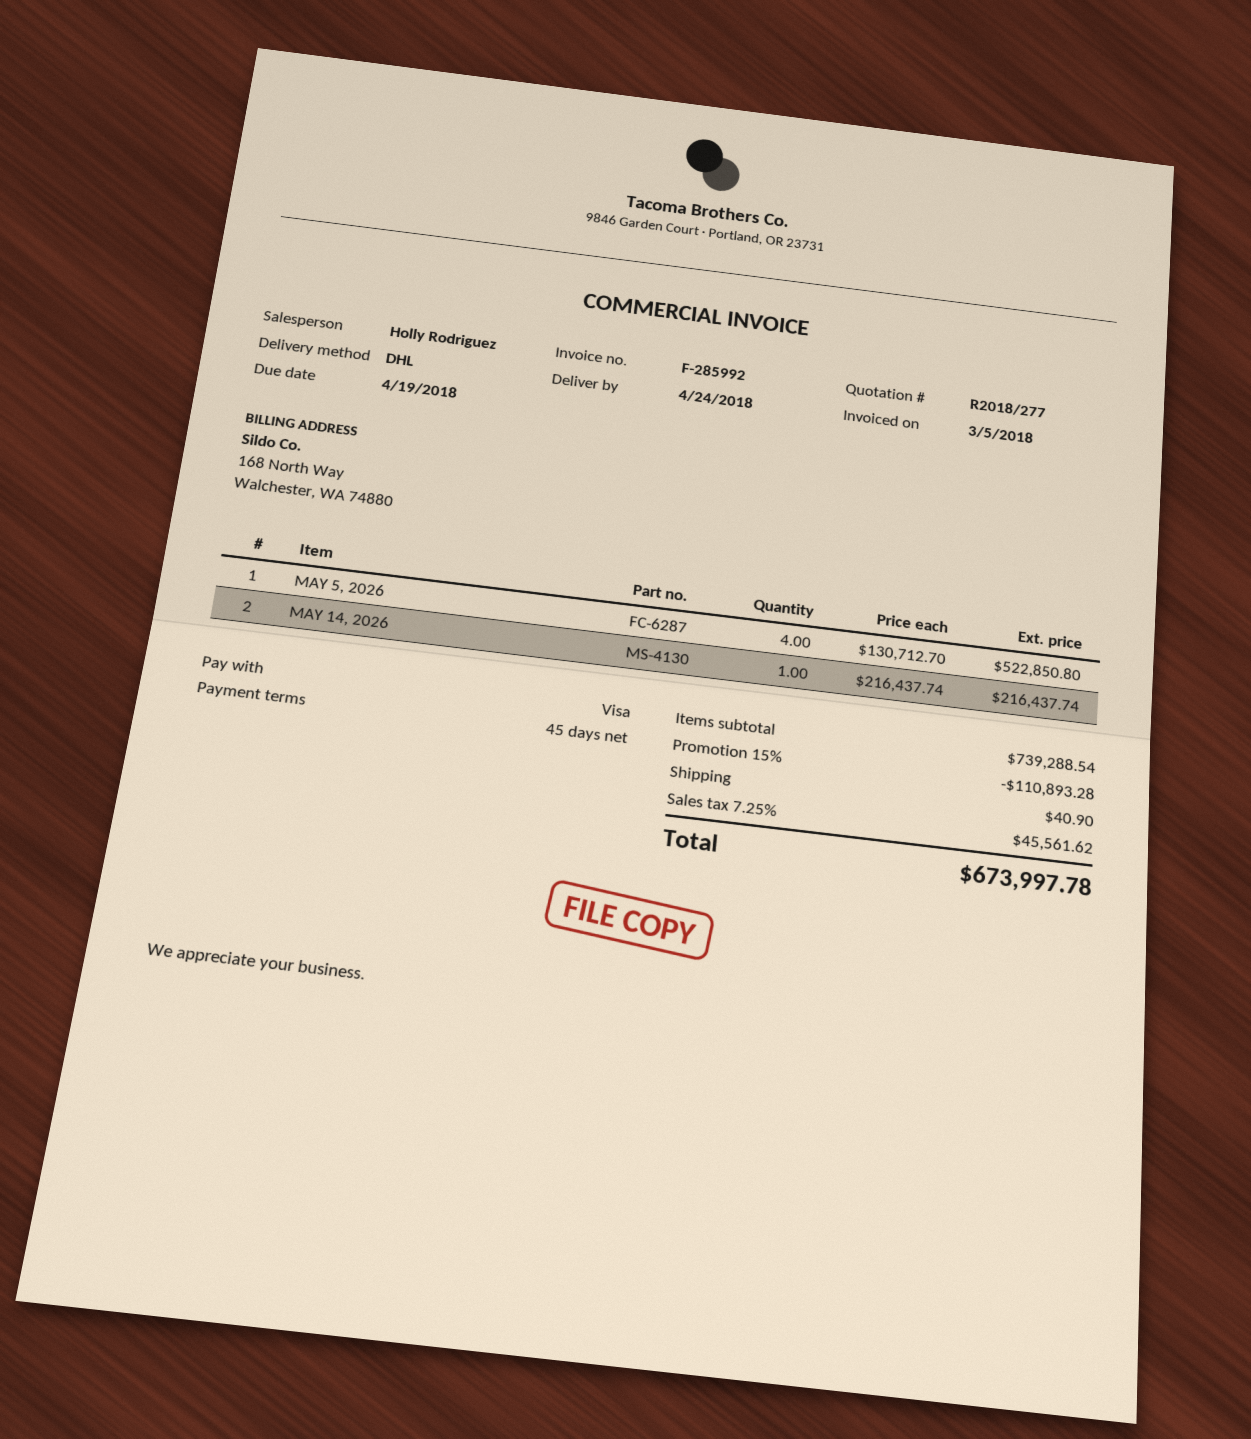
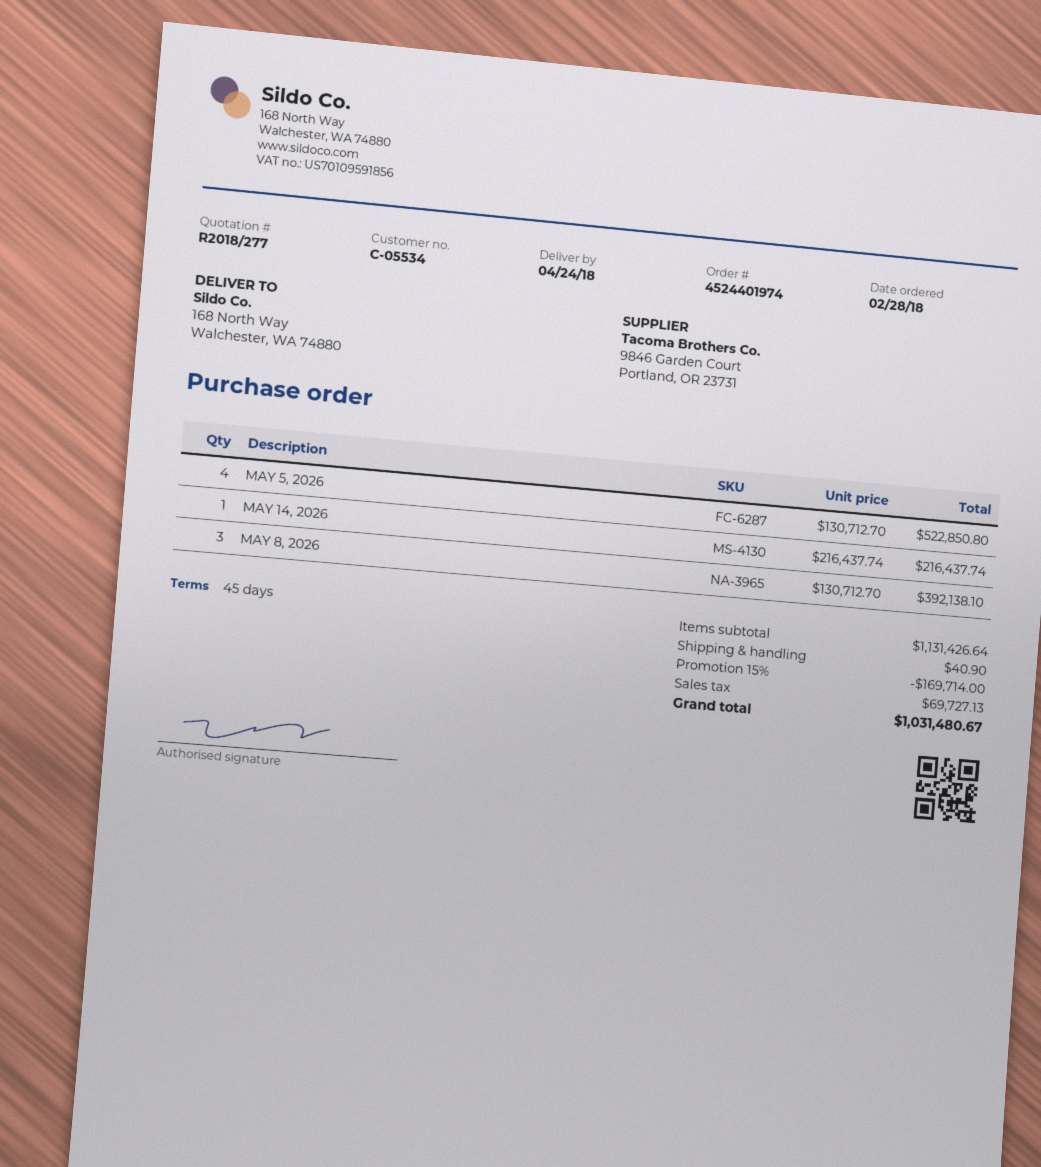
MAY 8, 2026: none -> 3 x 130712.70 = 392138.10
subtotal: 739288.54 -> 1131426.64
discount: 15% = 110893.28 -> 15% = 169714.00
tax: 45561.62 -> 69727.13
total: 673997.78 -> 1031480.67

